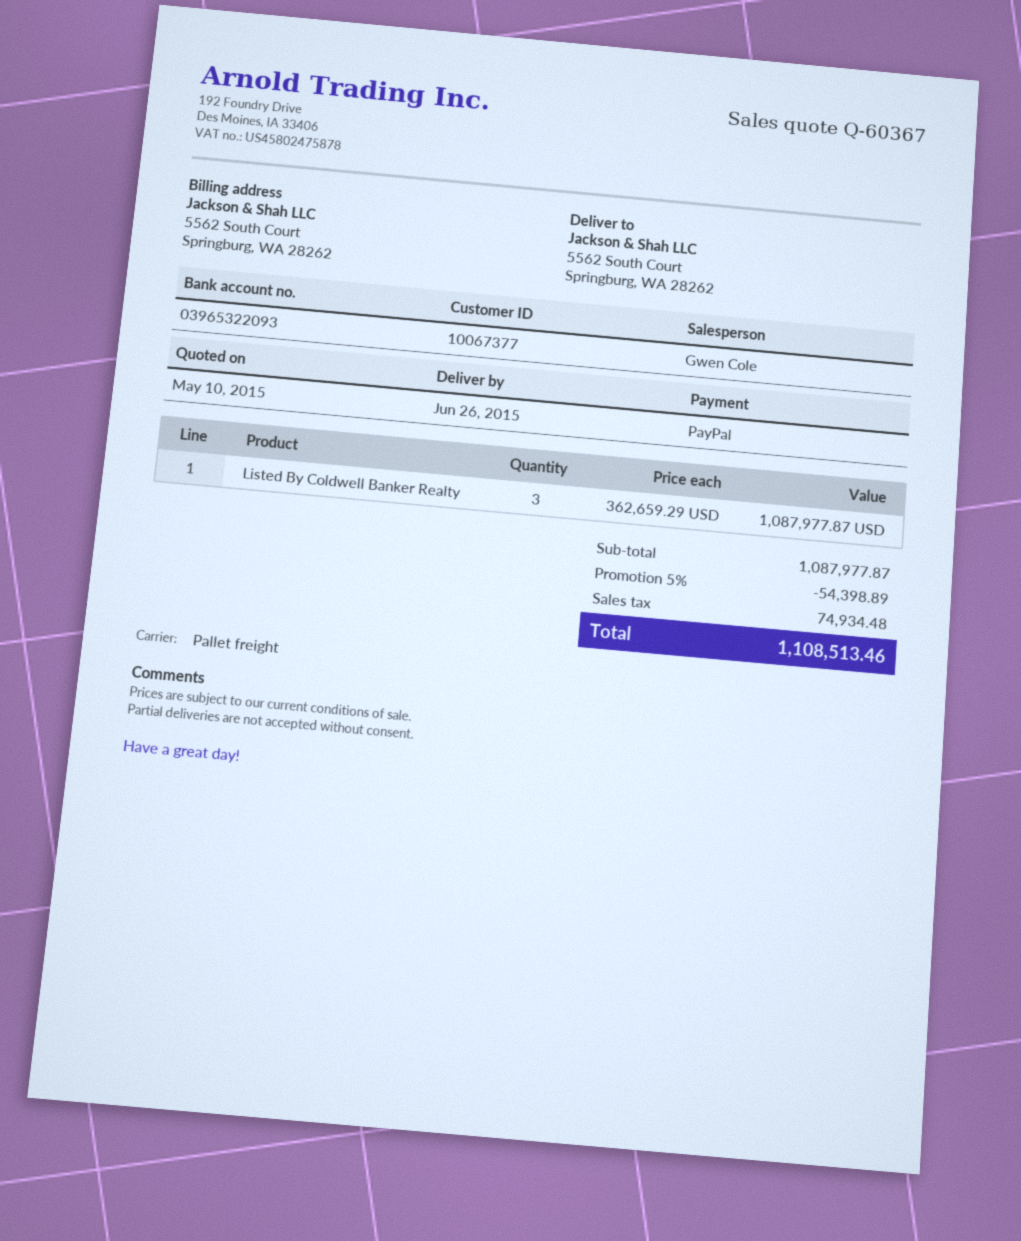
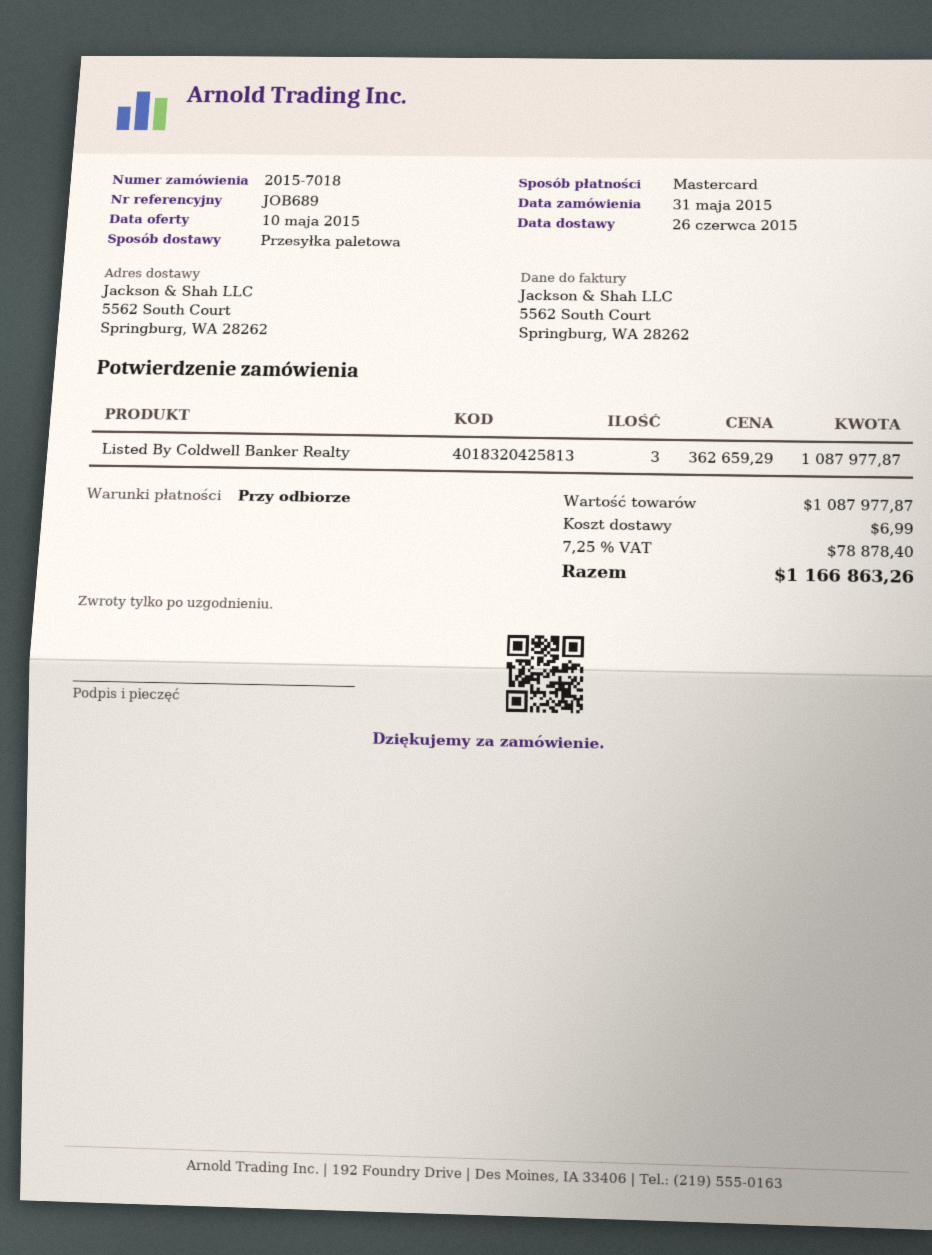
payment method: PayPal -> Mastercard
discount: 5% = 54398.89 -> none
shipping: none -> 6.99
tax: 74934.48 -> 78878.40
total: 1108513.46 -> 1166863.26

